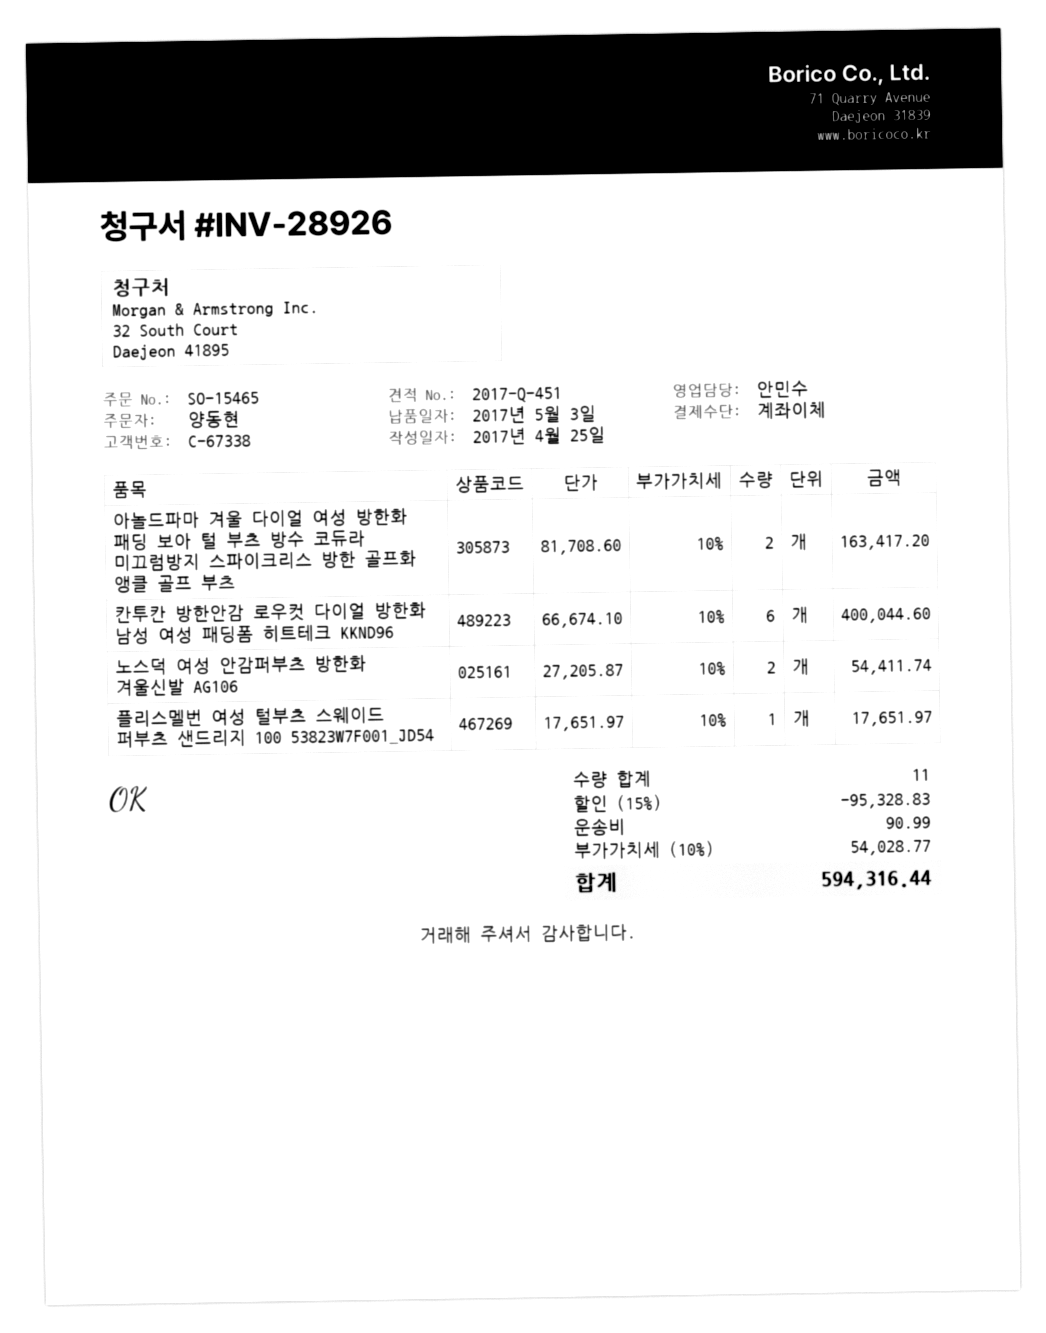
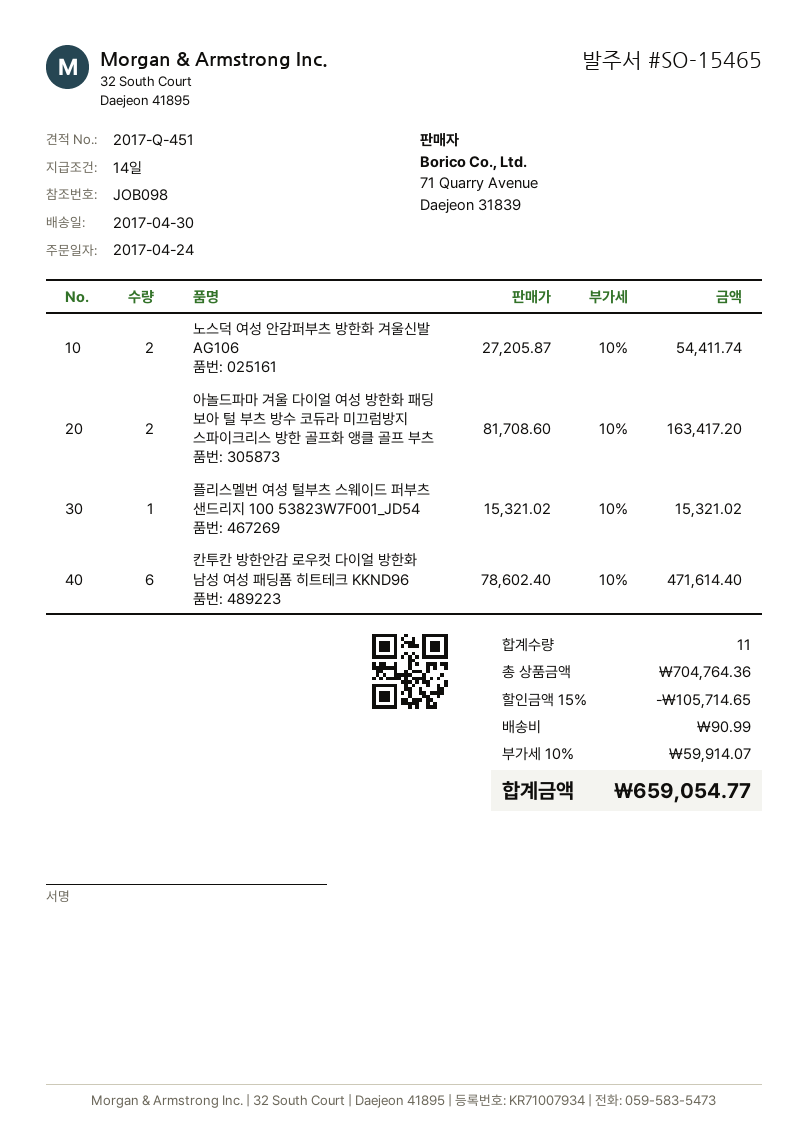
delivery date: 2017-05-03 -> 2017-04-30
칸투칸 방한안감 로우컷 다이얼 방한화 남성 여성 패딩폼 히트테크 KKND96: 6 x 66674.10 = 400044.60 -> 6 x 78602.40 = 471614.40
플리스멜번 여성 털부츠 스웨이드 퍼부츠 샌드리지 100 53823W7F001_JD54: 1 x 17651.97 = 17651.97 -> 1 x 15321.02 = 15321.02
discount: 15% = 95328.83 -> 15% = 105714.65
tax: 10% = 54028.77 -> 10% = 59914.07
total: 594316.44 -> 659054.77

